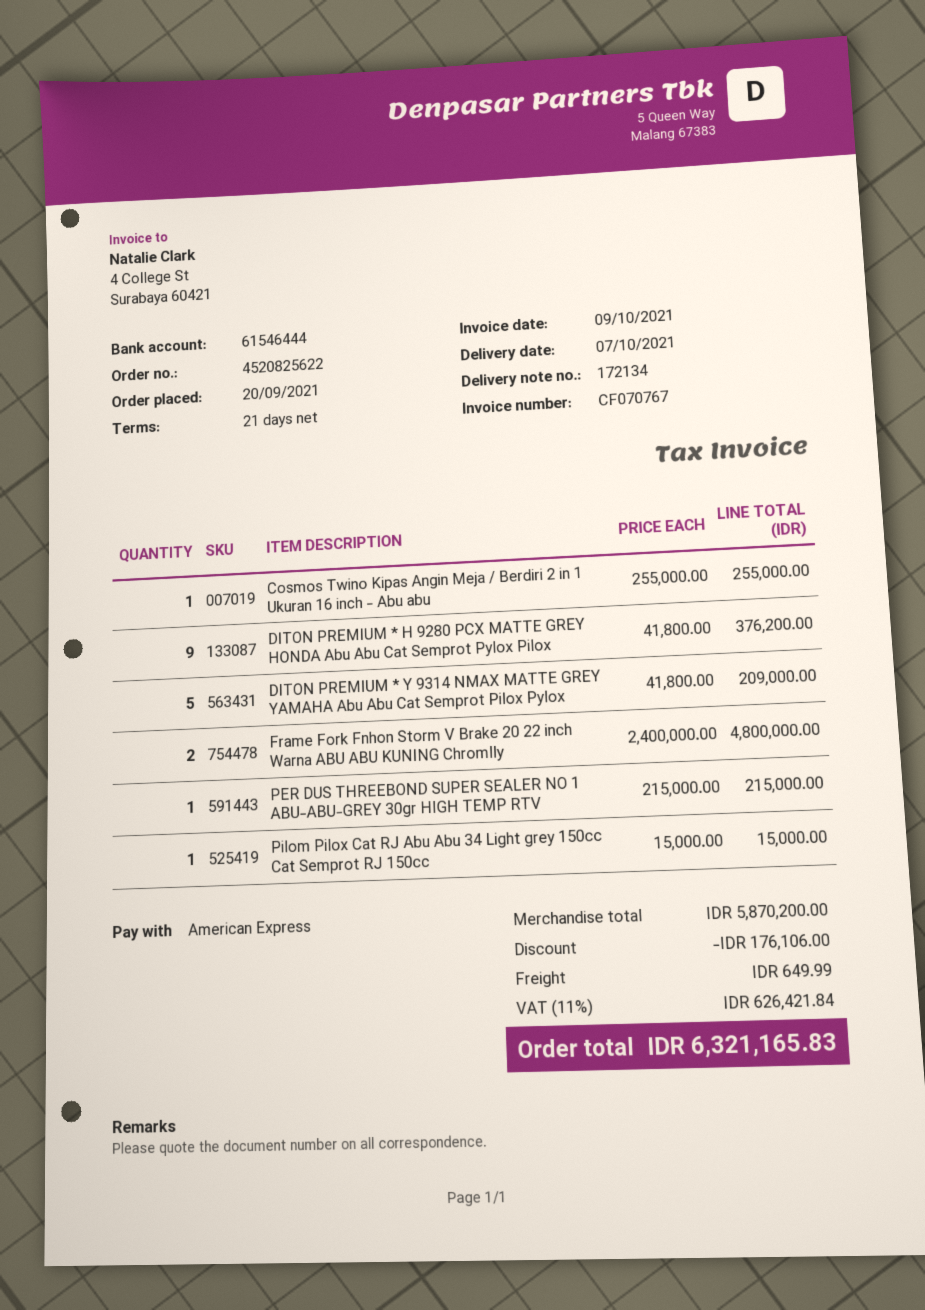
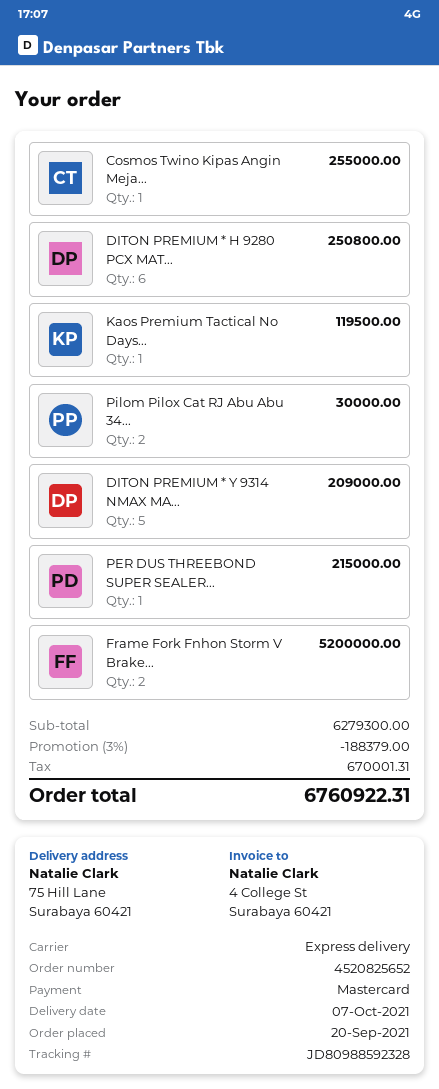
order number: 4520825622 -> 4520825652
payment method: American Express -> Mastercard
DITON PREMIUM * H 9280 PCX MATTE GREY HONDA Abu Abu Cat Semprot Pylox Pilox: 9 for 376200.00 -> 6 for 250800.00
Frame Fork Fnhon Storm V Brake 20 22 inch Warna ABU ABU KUNING Chromlly: 2 for 4800000.00 -> 2 for 5200000.00
Pilom Pilox Cat RJ Abu Abu 34 Light grey 150cc Cat Semprot RJ 150cc: 1 for 15000.00 -> 2 for 30000.00
Kaos Premium Tactical No Days...: none -> 1 for 119500.00
subtotal: 5870200.00 -> 6279300.00
discount: 176106.00 -> 188379.00
shipping: 649.99 -> none
tax: 626421.84 -> 670001.31
total: 6321165.83 -> 6760922.31

